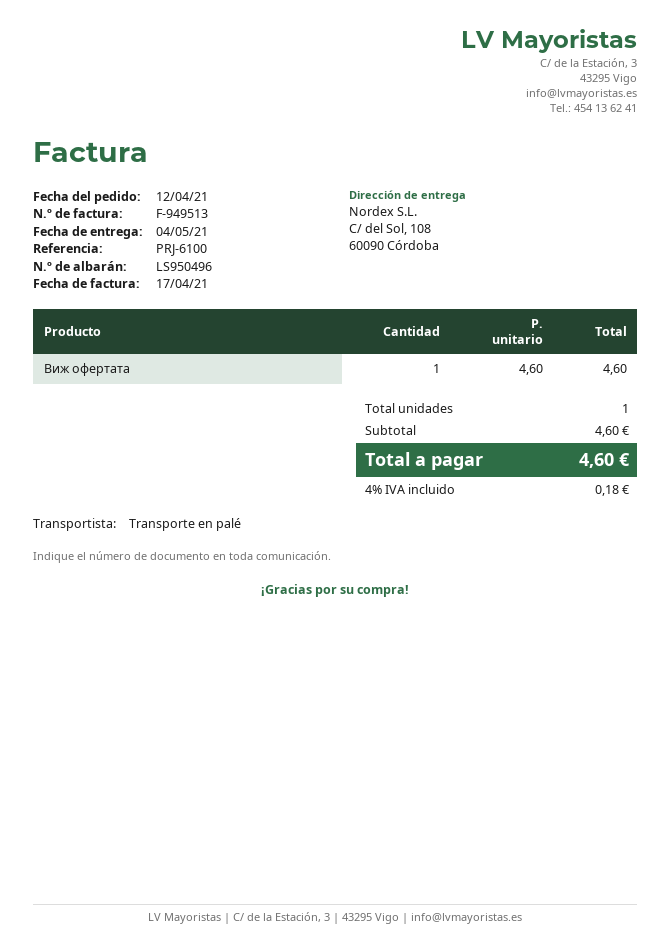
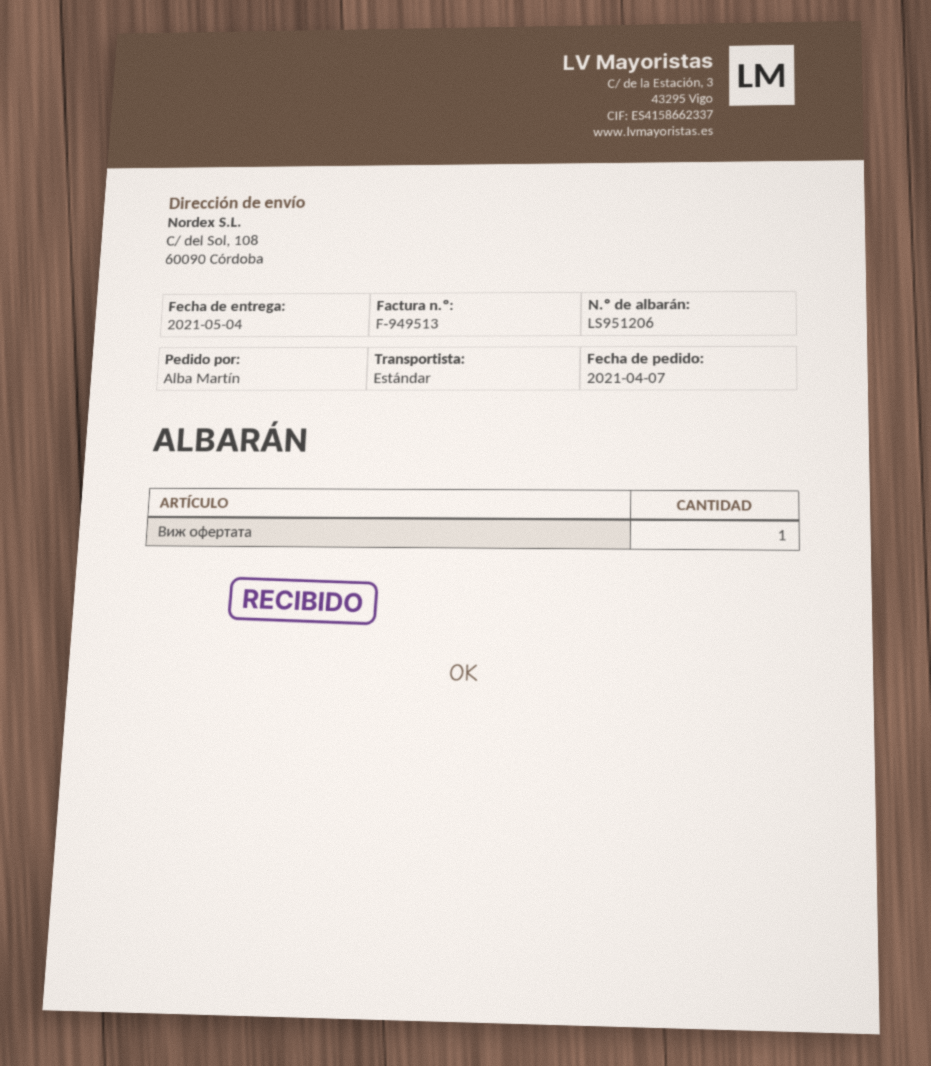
order date: 2021-04-12 -> 2021-04-07
delivery note number: LS950496 -> LS951206
shipping method: pallet freight -> standard

